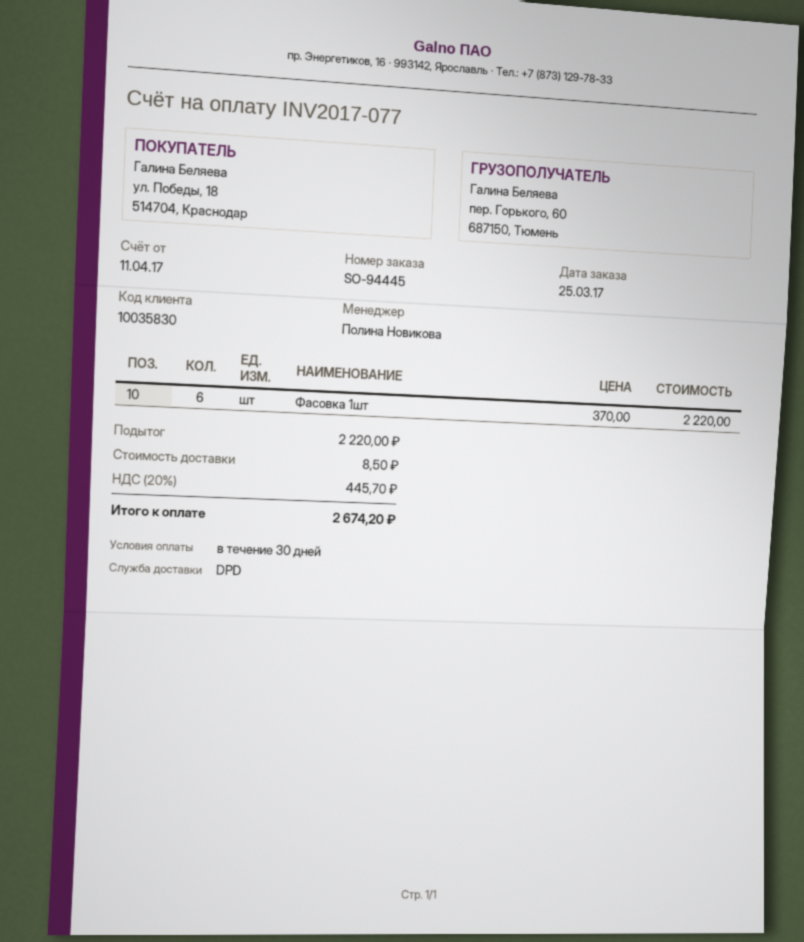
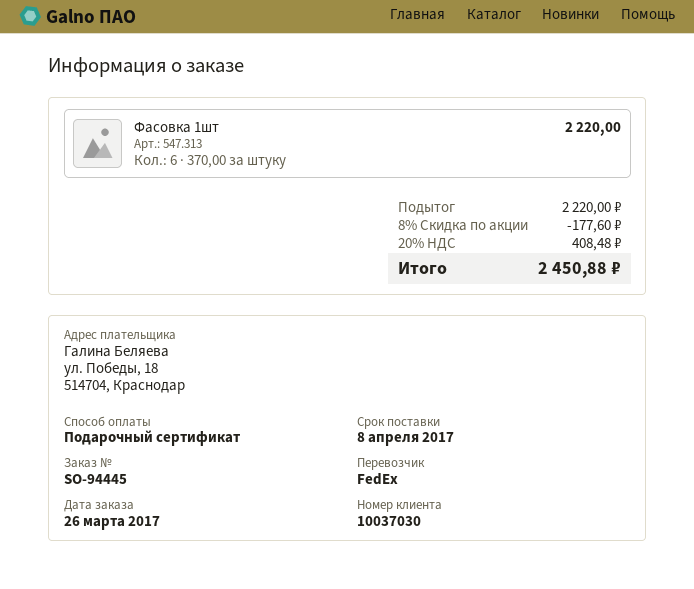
order date: 2017-03-25 -> 2017-03-26
customer number: 10035830 -> 10037030
shipping method: DPD -> FedEx
discount: none -> 8% = 177.60
shipping: 8.50 -> none
tax: 20% = 445.70 -> 20% = 408.48
total: 2674.20 -> 2450.88

